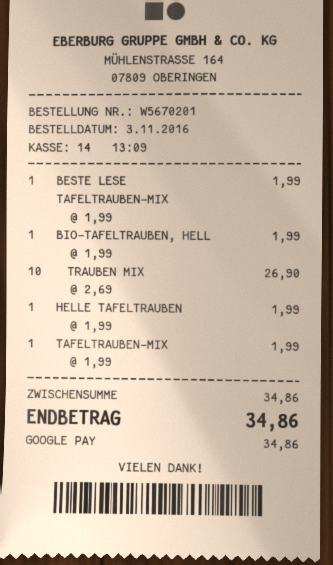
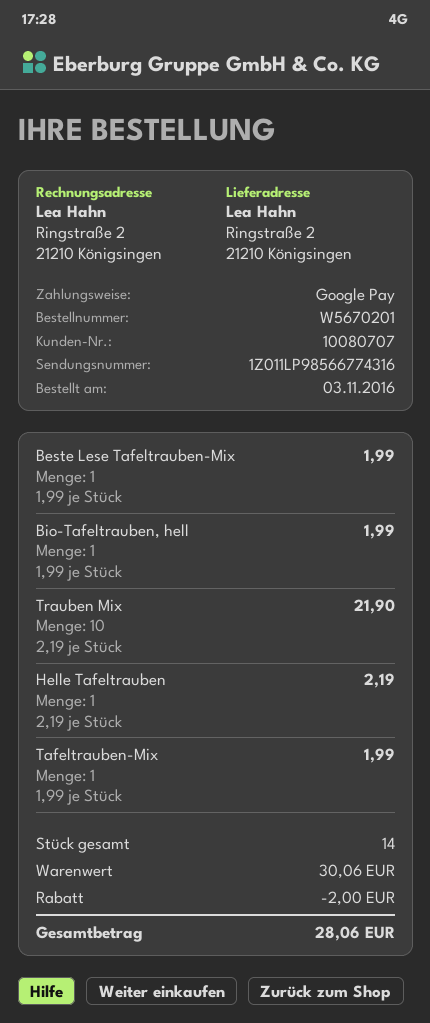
TRAUBEN MIX: 10 x 2.69 = 26.90 -> 10 x 2.19 = 21.90
HELLE TAFELTRAUBEN: 1 x 1.99 = 1.99 -> 1 x 2.19 = 2.19
subtotal: 34.86 -> 30.06
discount: none -> 2.00
total: 34.86 -> 28.06

